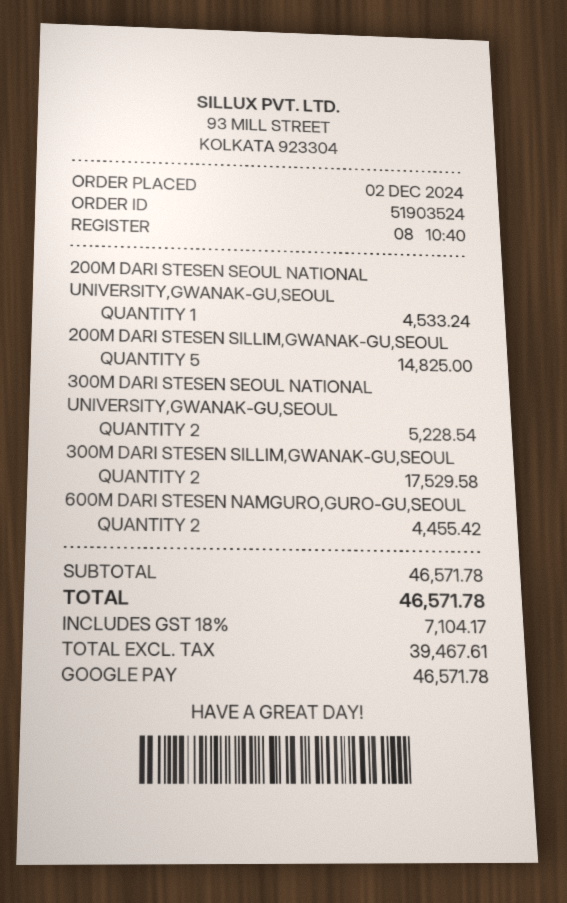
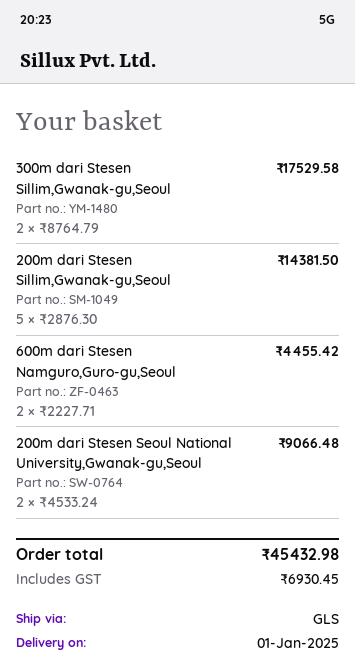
200M DARI STESEN SEOUL NATIONAL UNIVERSITY,GWANAK-GU,SEOUL: 1 for 4533.24 -> 2 for 9066.48
200M DARI STESEN SILLIM,GWANAK-GU,SEOUL: 5 for 14825.00 -> 5 for 14381.50
300M DARI STESEN SEOUL NATIONAL UNIVERSITY,GWANAK-GU,SEOUL: 2 for 5228.54 -> none
tax: 7104.17 -> 6930.45
total: 46571.78 -> 45432.98

